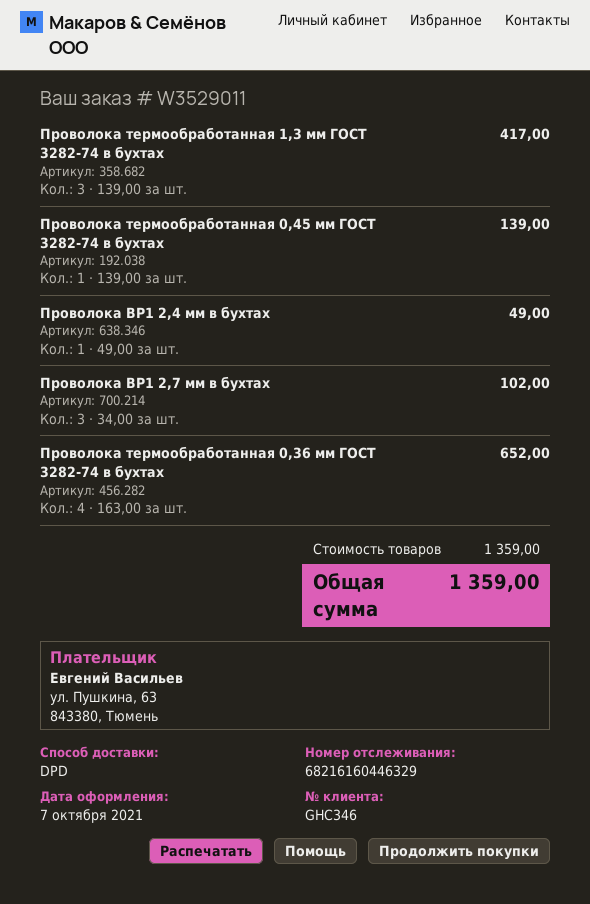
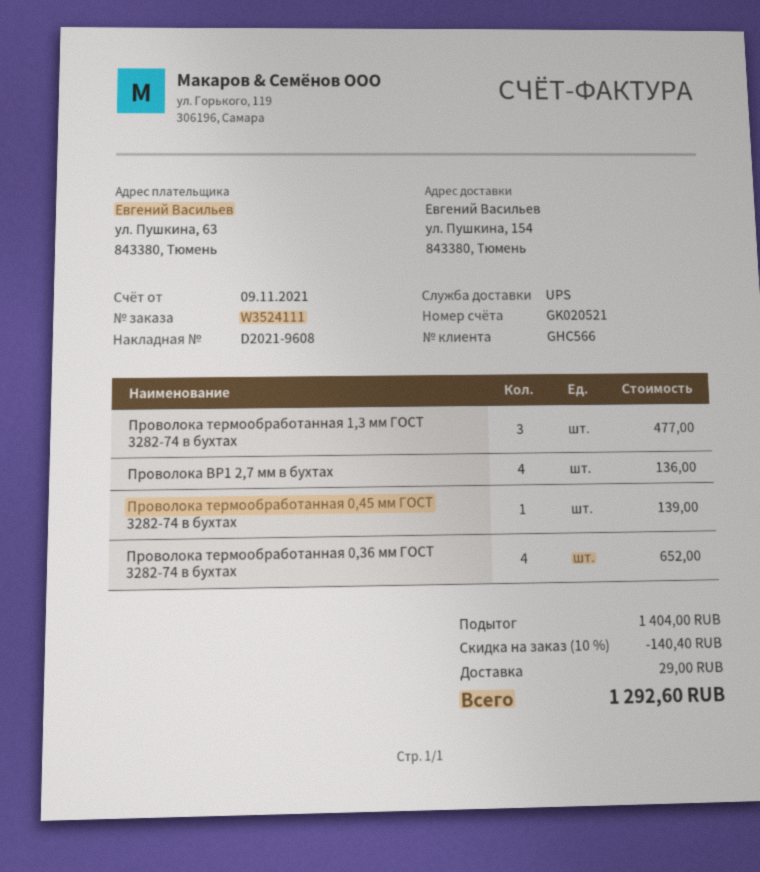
order number: W3529011 -> W3524111
customer number: GHC346 -> GHC566
shipping method: DPD -> UPS
Проволока термообработанная 1,3 мм ГОСТ 3282-74 в бухтах: 3 for 417.00 -> 3 for 477.00
Проволока ВР1 2,4 мм в бухтах: 1 for 49.00 -> none
Проволока ВР1 2,7 мм в бухтах: 3 for 102.00 -> 4 for 136.00
subtotal: 1359.00 -> 1404.00
discount: none -> 10% = 140.40
shipping: none -> 29.00
total: 1359.00 -> 1292.60

